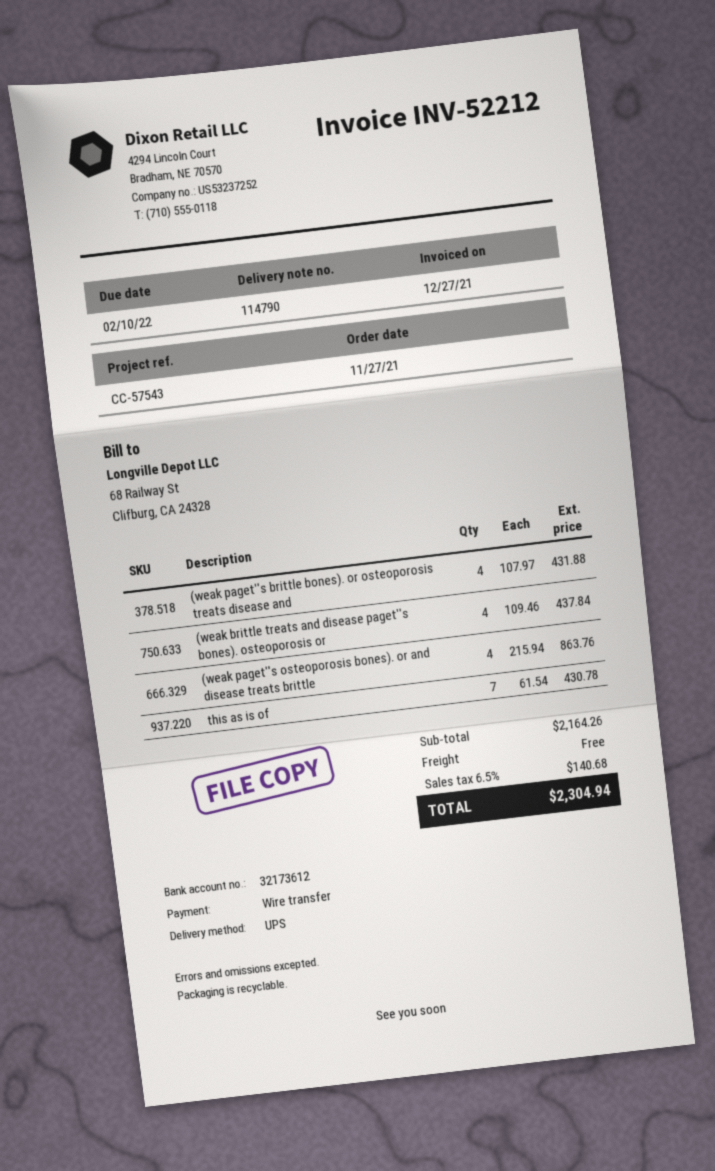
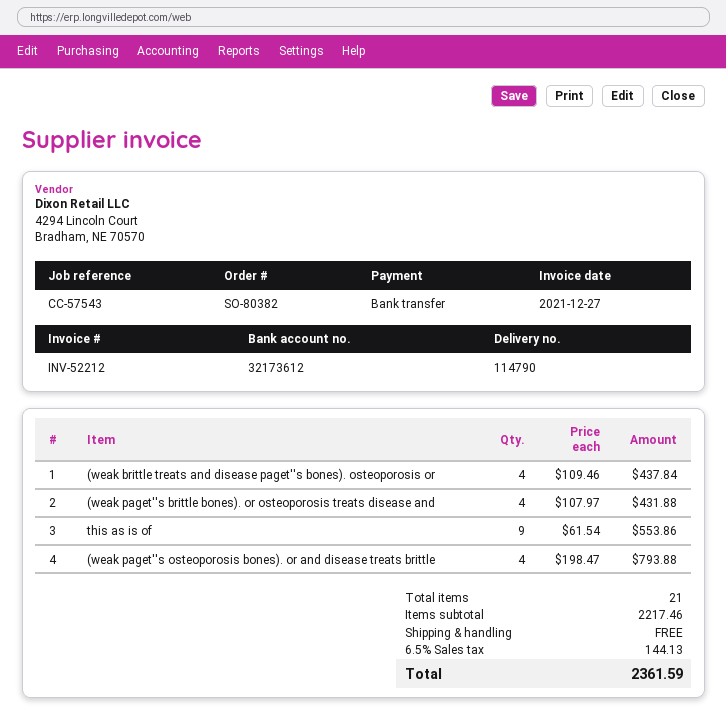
(weak paget''s osteoporosis bones). or and disease treats brittle: 4 x 215.94 = 863.76 -> 4 x 198.47 = 793.88
this as is of: 7 x 61.54 = 430.78 -> 9 x 61.54 = 553.86
subtotal: 2164.26 -> 2217.46
tax: 6.5% = 140.68 -> 6.5% = 144.13
total: 2304.94 -> 2361.59

